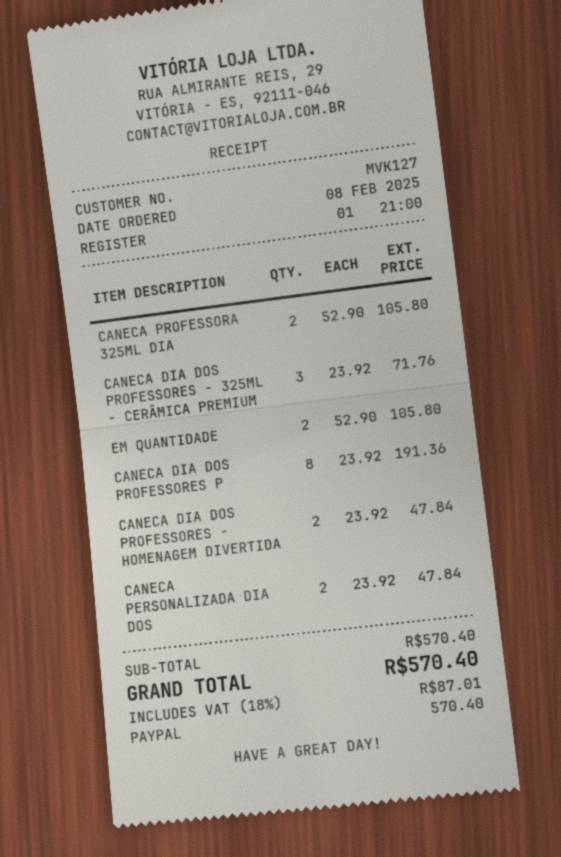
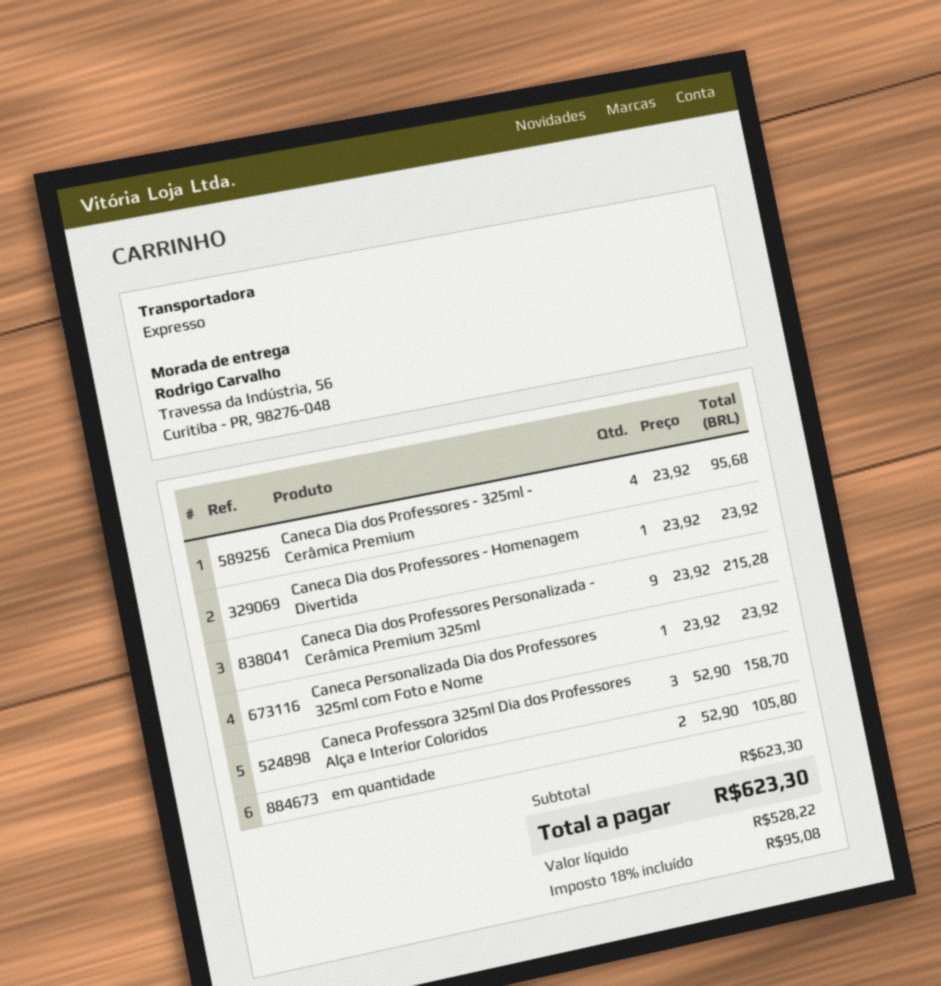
CANECA PROFESSORA 325ML DIA: 2 x 52.90 = 105.80 -> 3 x 52.90 = 158.70
CANECA DIA DOS PROFESSORES - 325ML - CERÂMICA PREMIUM: 3 x 23.92 = 71.76 -> 4 x 23.92 = 95.68
CANECA DIA DOS PROFESSORES P: 8 x 23.92 = 191.36 -> 9 x 23.92 = 215.28
CANECA DIA DOS PROFESSORES - HOMENAGEM DIVERTIDA: 2 x 23.92 = 47.84 -> 1 x 23.92 = 23.92
CANECA PERSONALIZADA DIA DOS: 2 x 23.92 = 47.84 -> 1 x 23.92 = 23.92
subtotal: 570.40 -> 623.30
tax: 18% = 87.01 -> 18% = 95.08
total: 570.40 -> 623.30

